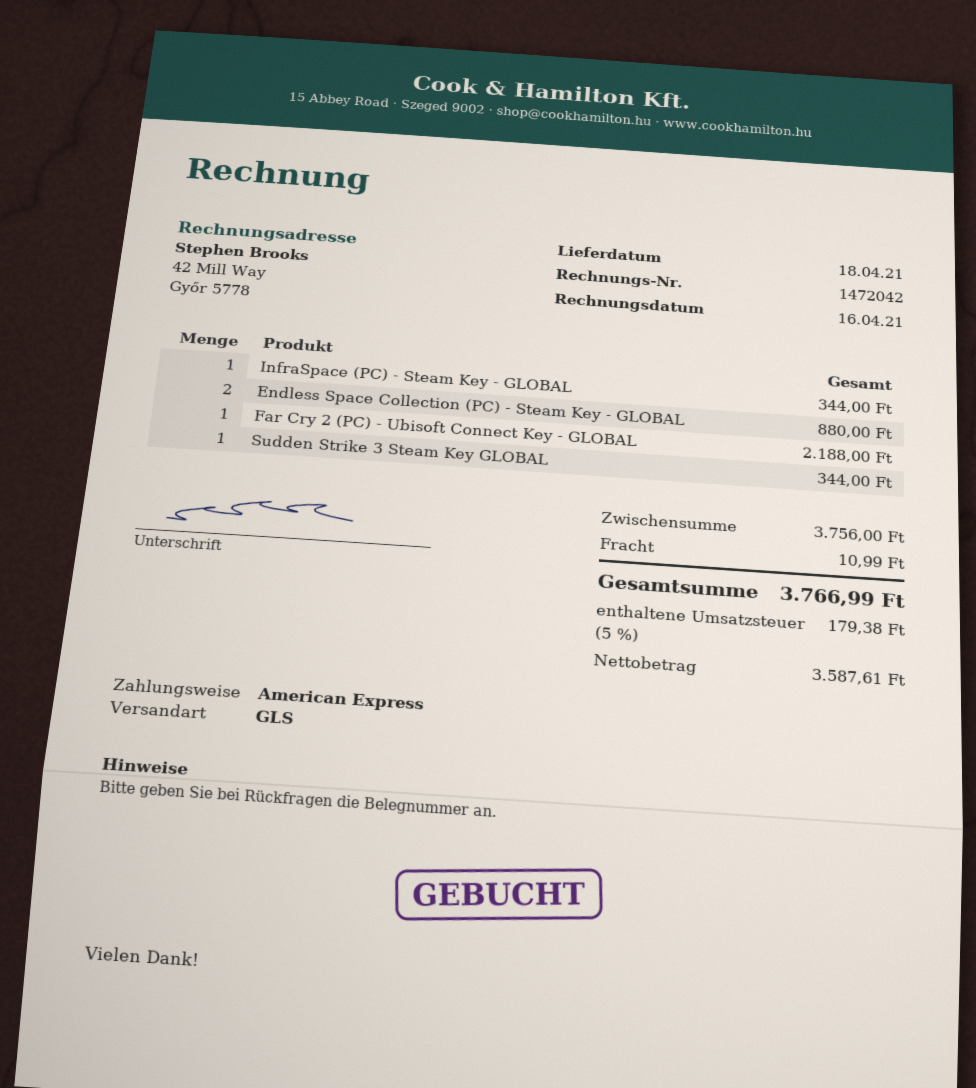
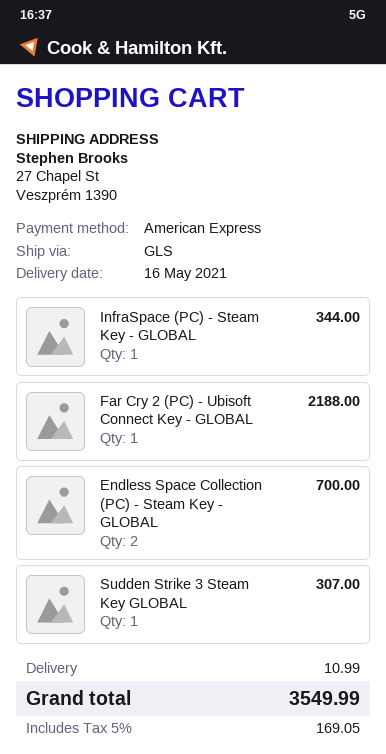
delivery date: 2021-04-18 -> 2021-05-16
Endless Space Collection (PC) - Steam Key - GLOBAL: 2 for 880.00 -> 2 for 700.00
Sudden Strike 3 Steam Key GLOBAL: 1 for 344.00 -> 1 for 307.00
tax: 5% = 179.38 -> 5% = 169.05
total: 3766.99 -> 3549.99

